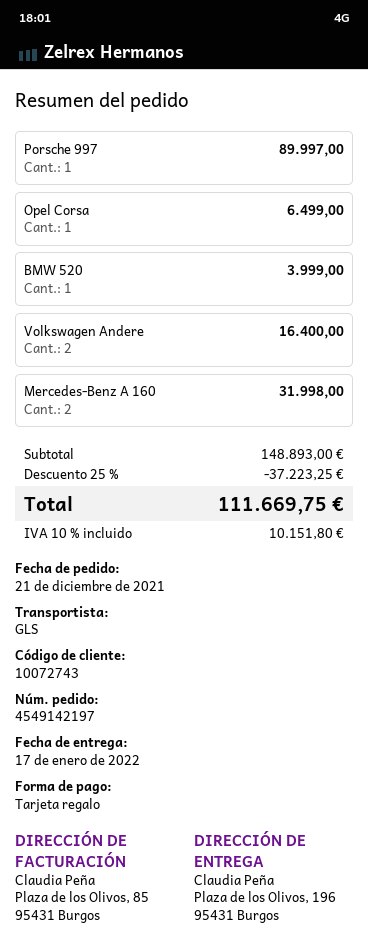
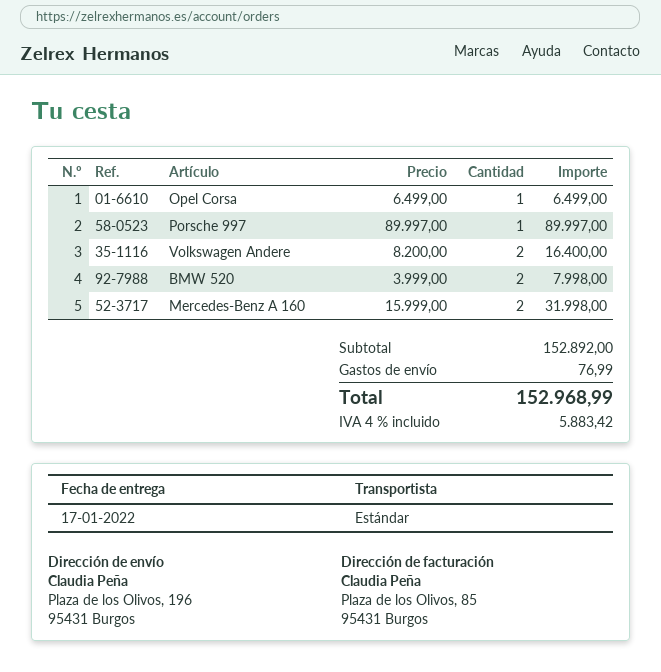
shipping method: GLS -> standard
BMW 520: 1 for 3999.00 -> 2 for 7998.00
subtotal: 148893.00 -> 152892.00
discount: 25% = 37223.25 -> none
shipping: none -> 76.99
tax: 10% = 10151.80 -> 4% = 5883.42
total: 111669.75 -> 152968.99

